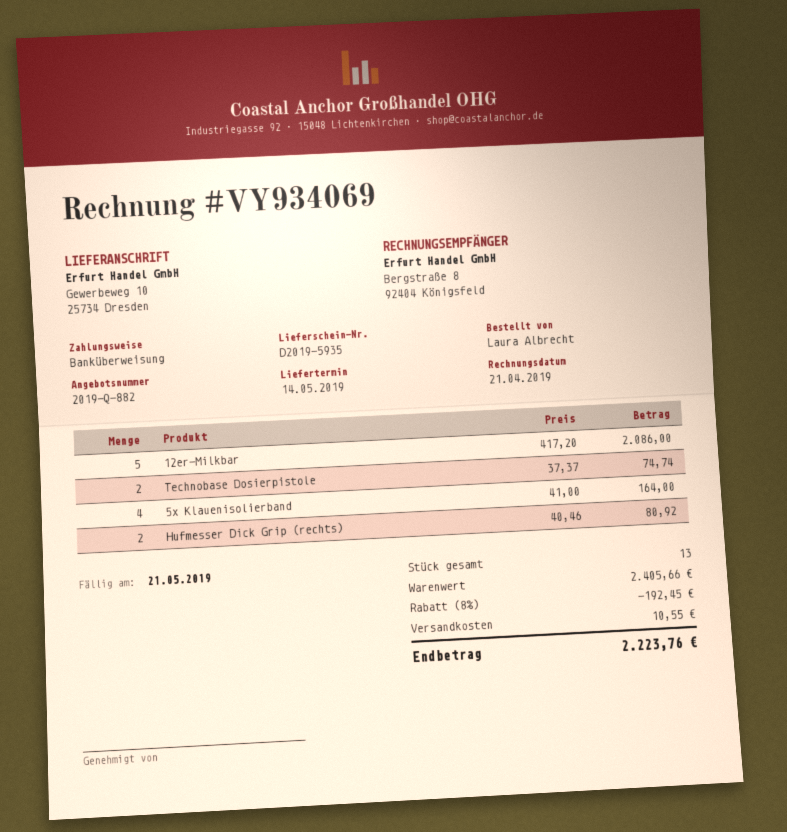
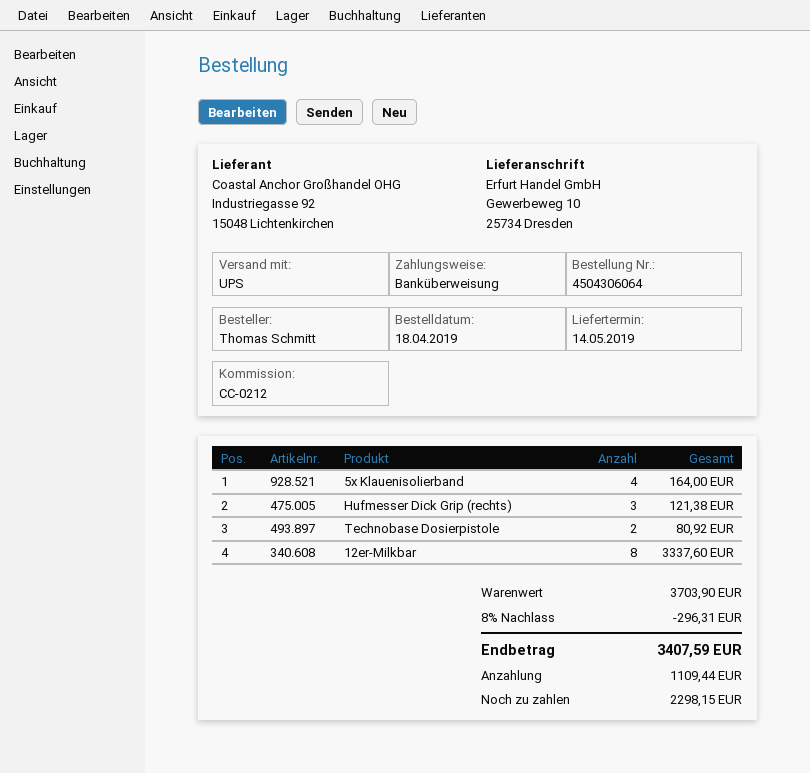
ordered by: Laura Albrecht -> Thomas Schmitt
12er-Milkbar: 5 for 2086.00 -> 8 for 3337.60
Technobase Dosierpistole: 2 for 74.74 -> 2 for 80.92
Hufmesser Dick Grip (rechts): 2 for 80.92 -> 3 for 121.38
subtotal: 2405.66 -> 3703.90
discount: 8% = 192.45 -> 8% = 296.31
shipping: 10.55 -> none
total: 2223.76 -> 3407.59

